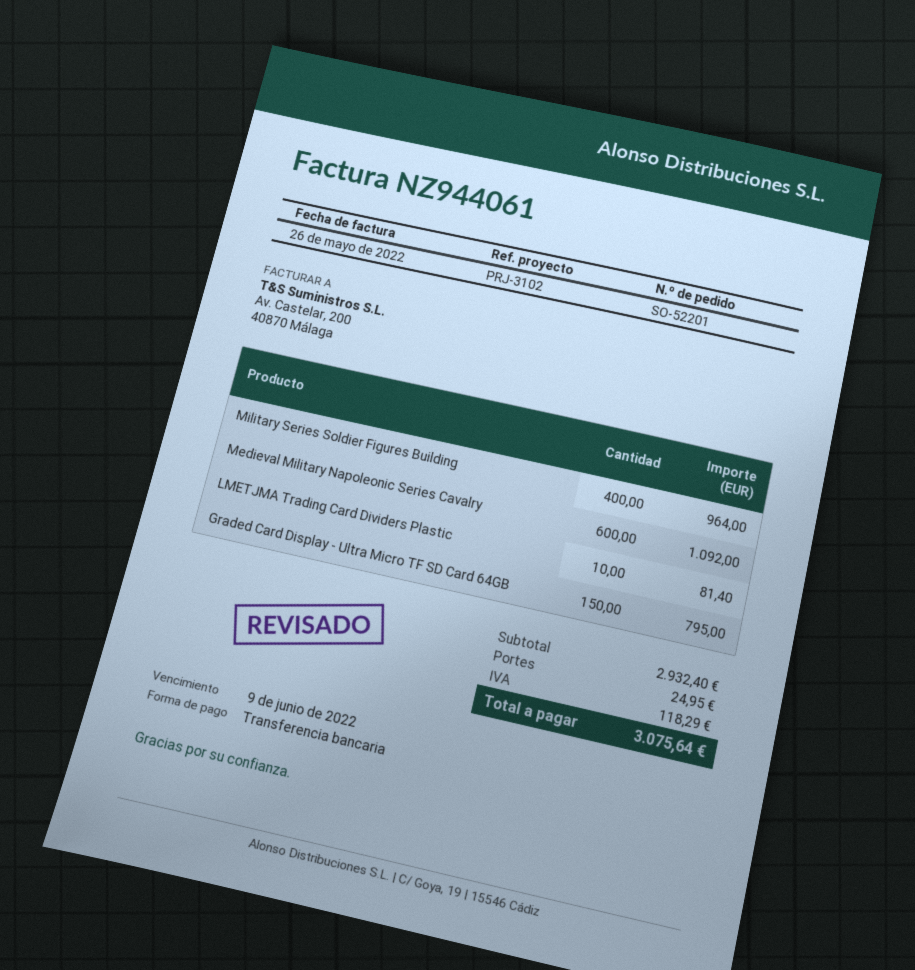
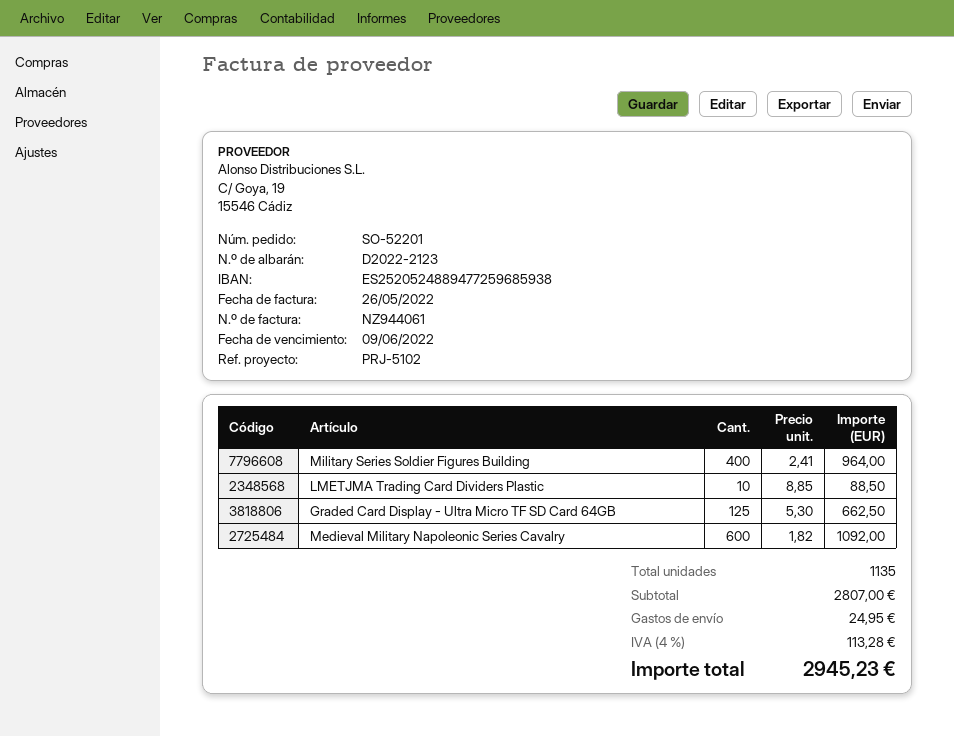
reference: PRJ-3102 -> PRJ-5102
LMETJMA Trading Card Dividers Plastic: 10 for 81.40 -> 10 for 88.50
Graded Card Display - Ultra Micro TF SD Card 64GB: 150 for 795.00 -> 125 for 662.50
subtotal: 2932.40 -> 2807.00
tax: 118.29 -> 113.28
total: 3075.64 -> 2945.23

